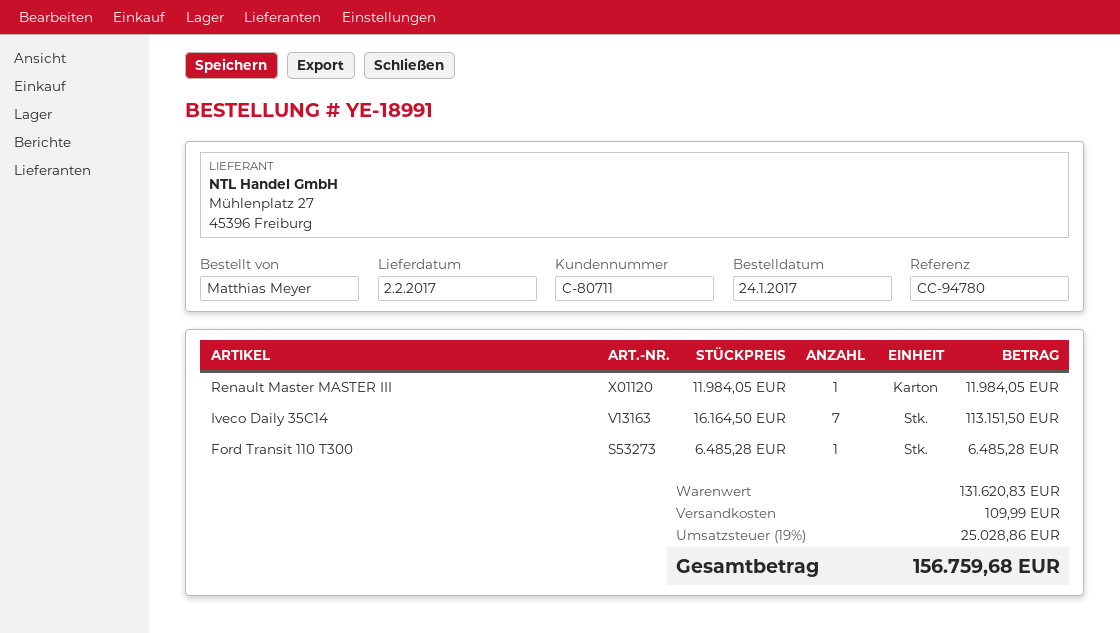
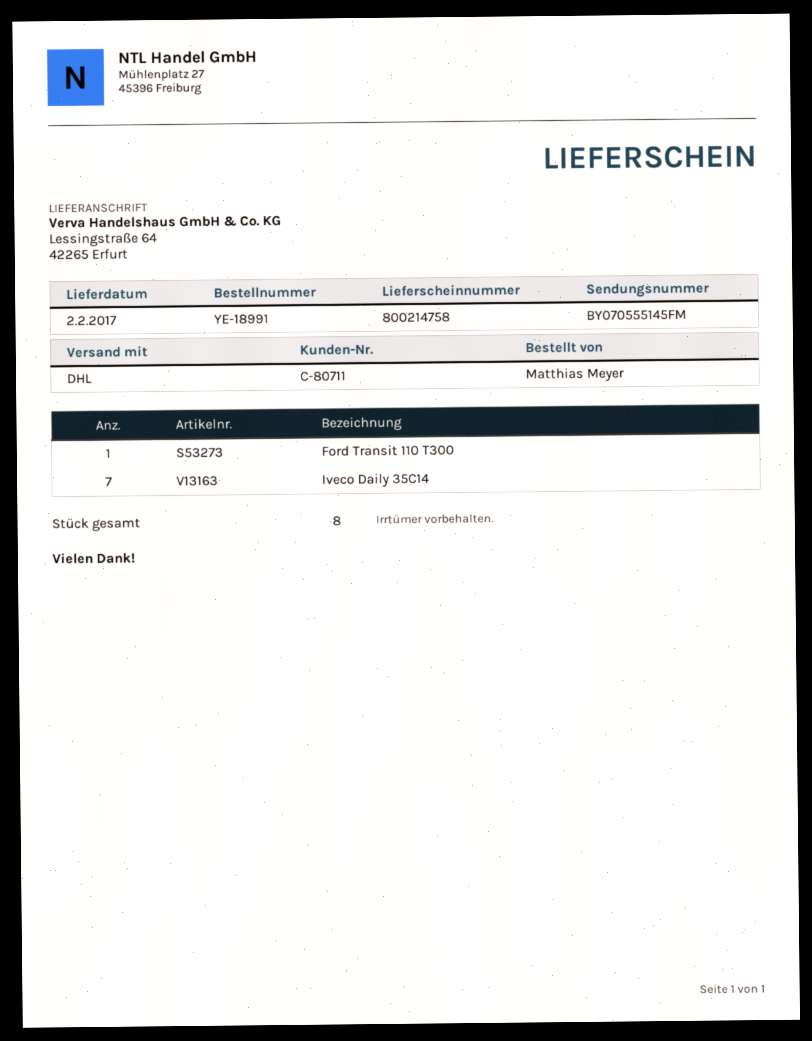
Renault Master MASTER III: 1 -> none

